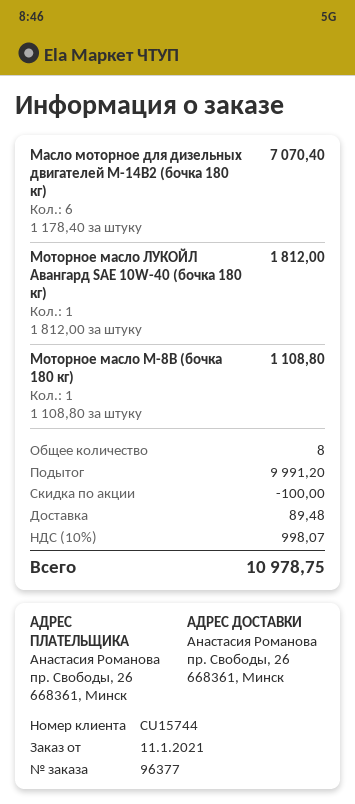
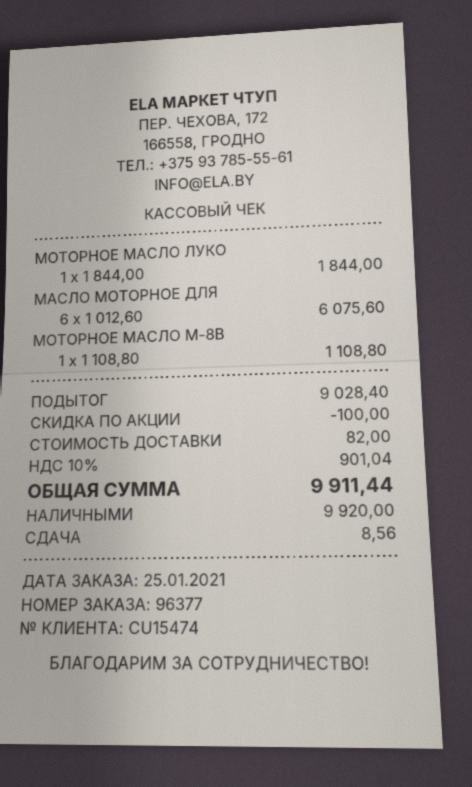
order date: 2021-01-11 -> 2021-01-25
customer number: CU15744 -> CU15474
Масло моторное для дизельных двигателей М-14В2 (бочка 180 кг): 6 x 1178.40 = 7070.40 -> 6 x 1012.60 = 6075.60
Моторное масло ЛУКОЙЛ Авангард SAE 10W-40 (бочка 180 кг): 1 x 1812.00 = 1812.00 -> 1 x 1844.00 = 1844.00
subtotal: 9991.20 -> 9028.40
shipping: 89.48 -> 82.00
tax: 10% = 998.07 -> 10% = 901.04
total: 10978.75 -> 9911.44

